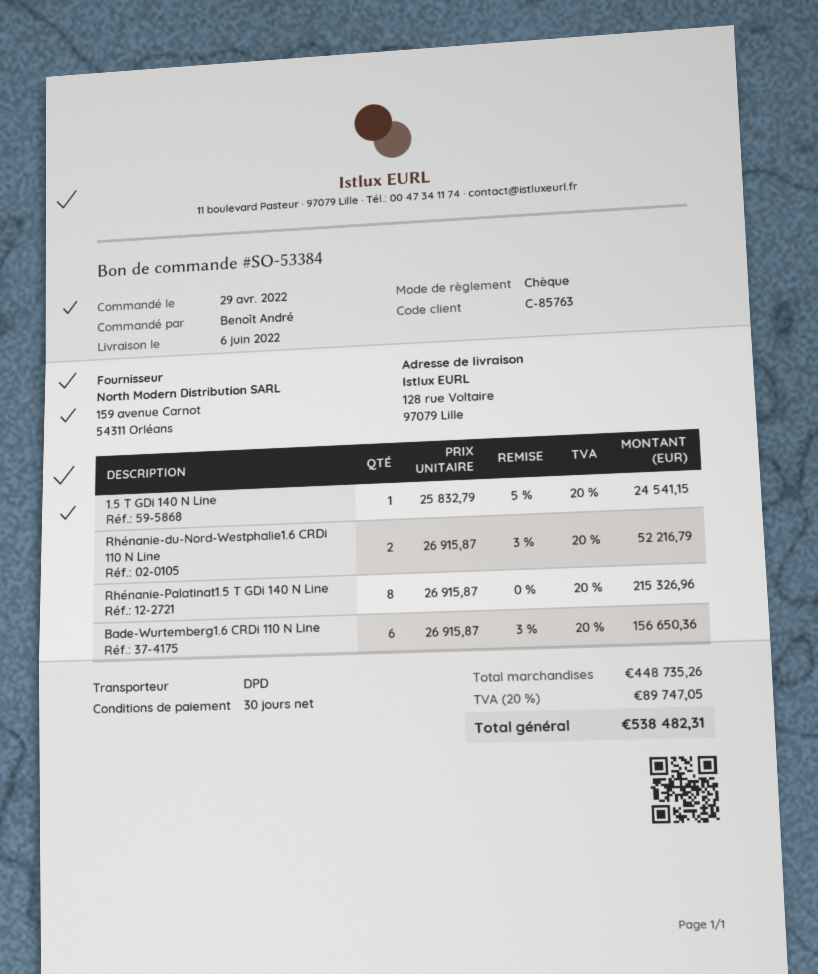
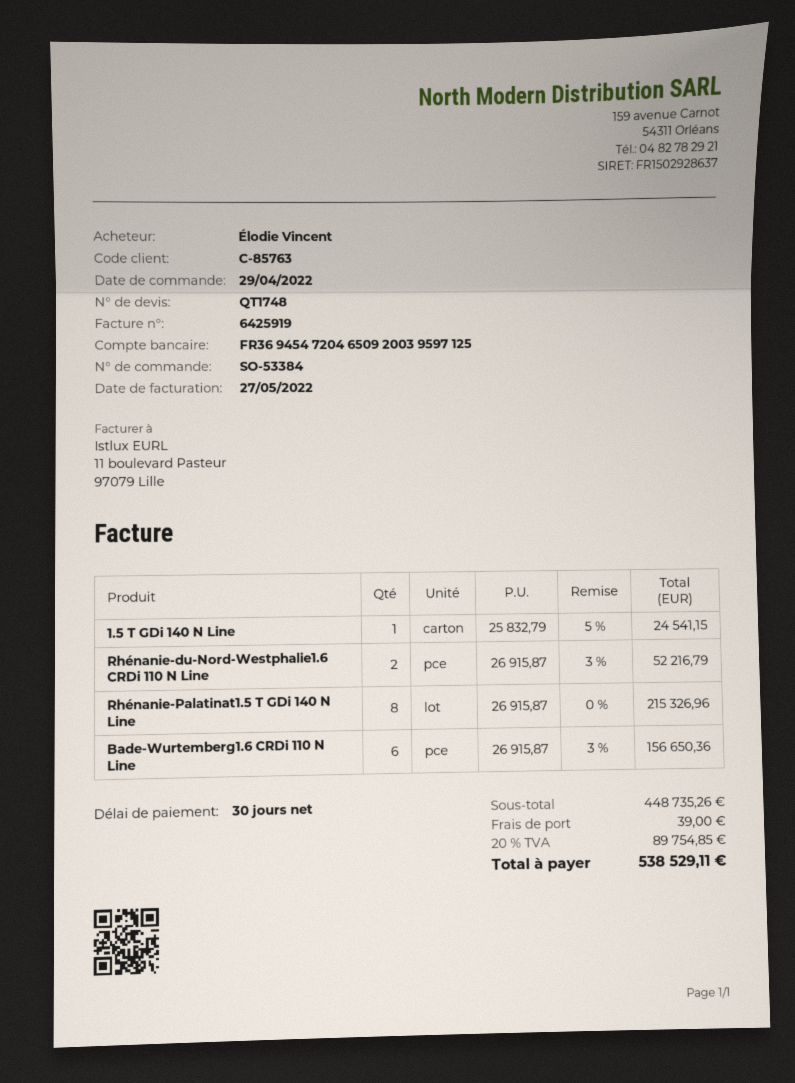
ordered by: Benoît André -> Élodie Vincent
shipping: none -> 39.00
tax: 20% = 89747.05 -> 20% = 89754.85
total: 538482.31 -> 538529.11

